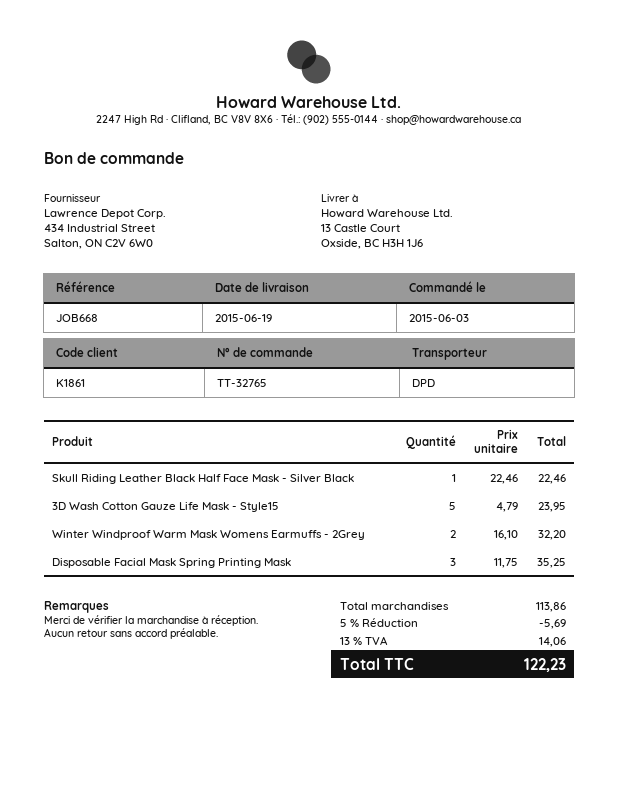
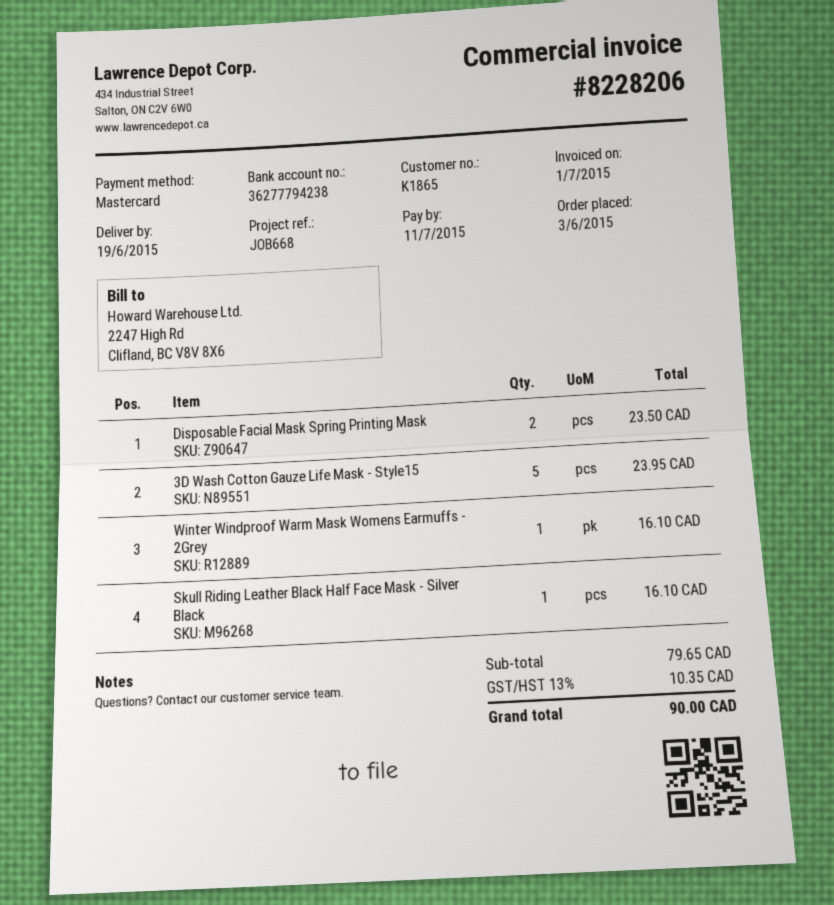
customer number: K1861 -> K1865
Skull Riding Leather Black Half Face Mask - Silver Black: 1 for 22.46 -> 1 for 16.10
Winter Windproof Warm Mask Womens Earmuffs - 2Grey: 2 for 32.20 -> 1 for 16.10
Disposable Facial Mask Spring Printing Mask: 3 for 35.25 -> 2 for 23.50
subtotal: 113.86 -> 79.65
discount: 5% = 5.69 -> none
tax: 13% = 14.06 -> 13% = 10.35
total: 122.23 -> 90.00

